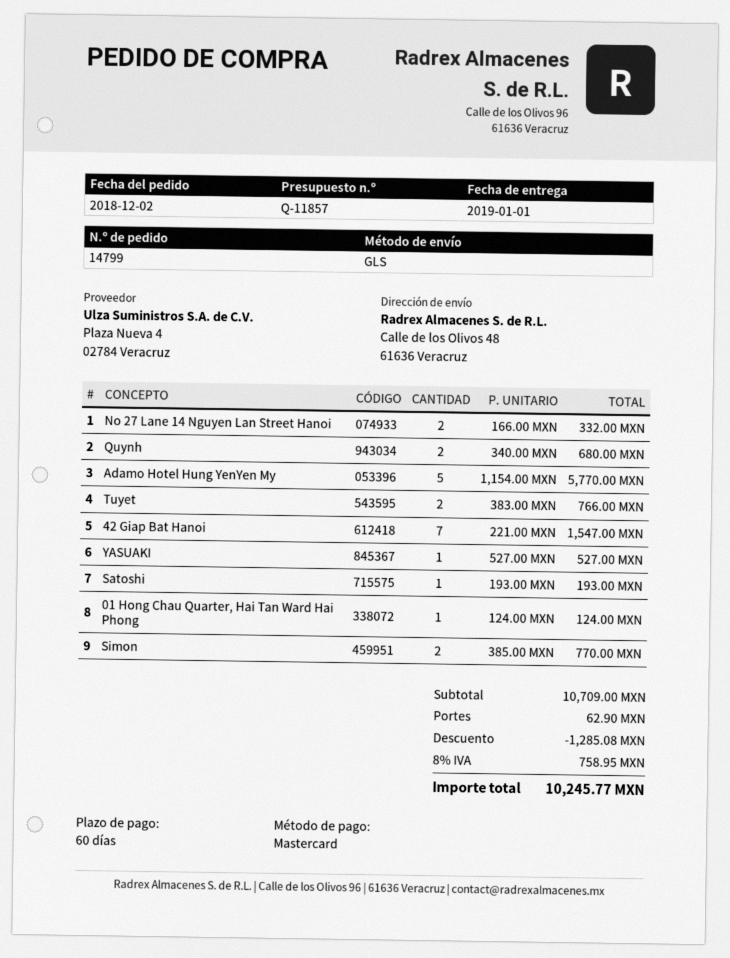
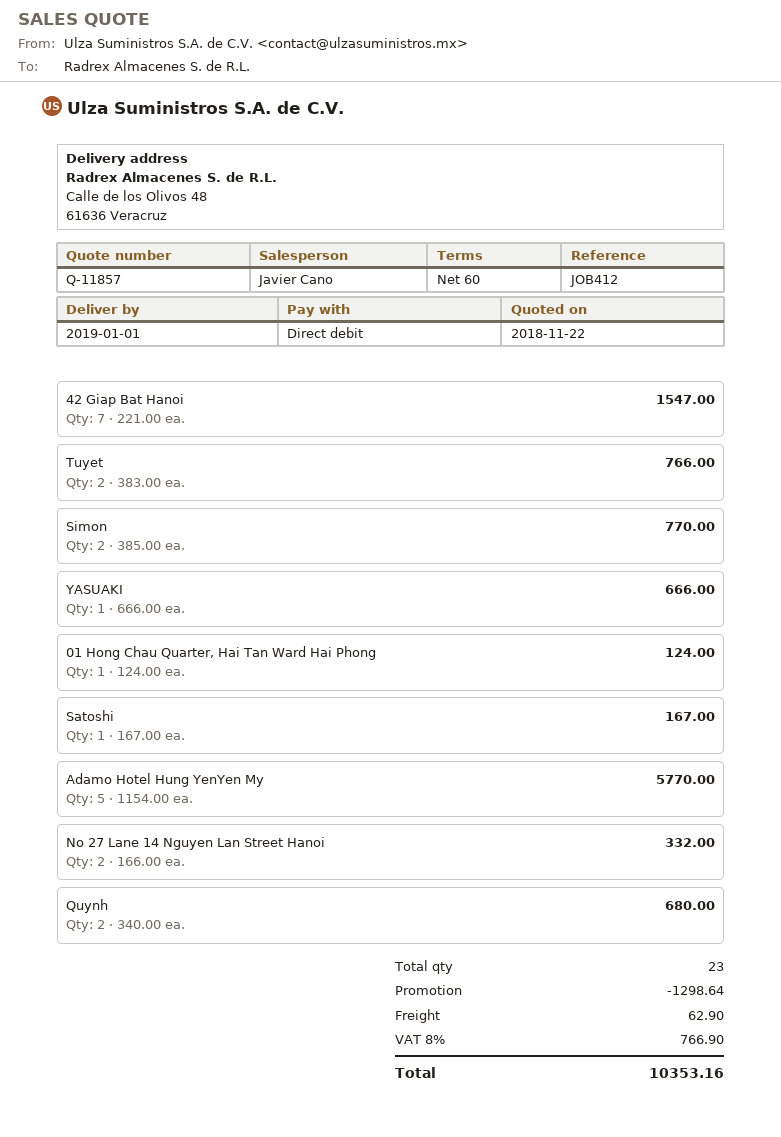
payment method: Mastercard -> direct debit
YASUAKI: 1 x 527.00 = 527.00 -> 1 x 666.00 = 666.00
Satoshi: 1 x 193.00 = 193.00 -> 1 x 167.00 = 167.00
discount: 1285.08 -> 1298.64
tax: 8% = 758.95 -> 8% = 766.90
total: 10245.77 -> 10353.16

